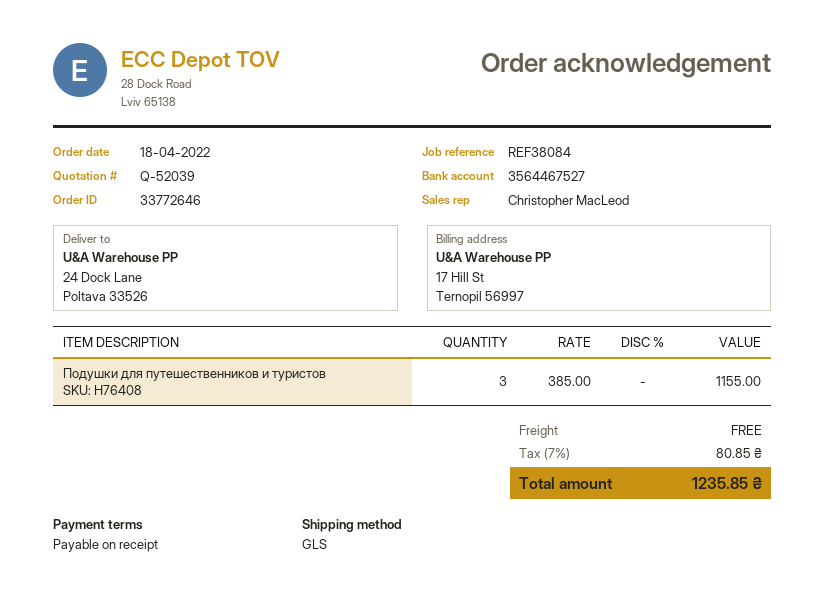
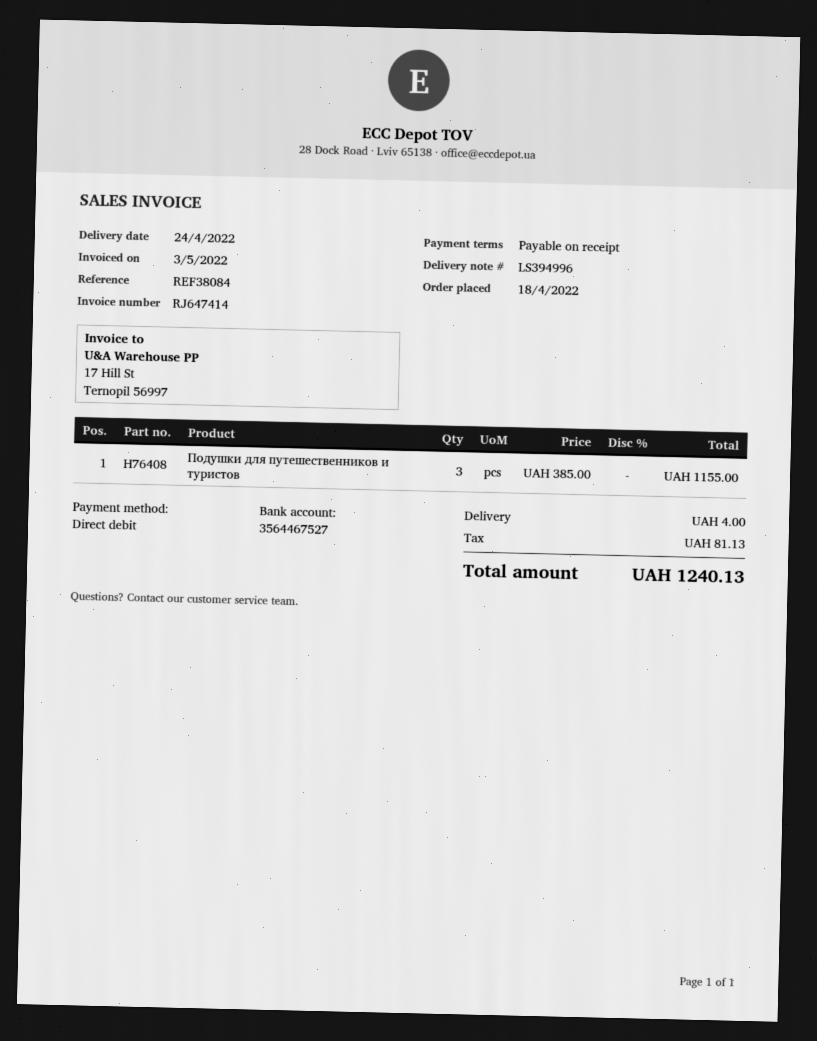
shipping: 0.00 -> 4.00
tax: 80.85 -> 81.13
total: 1235.85 -> 1240.13

